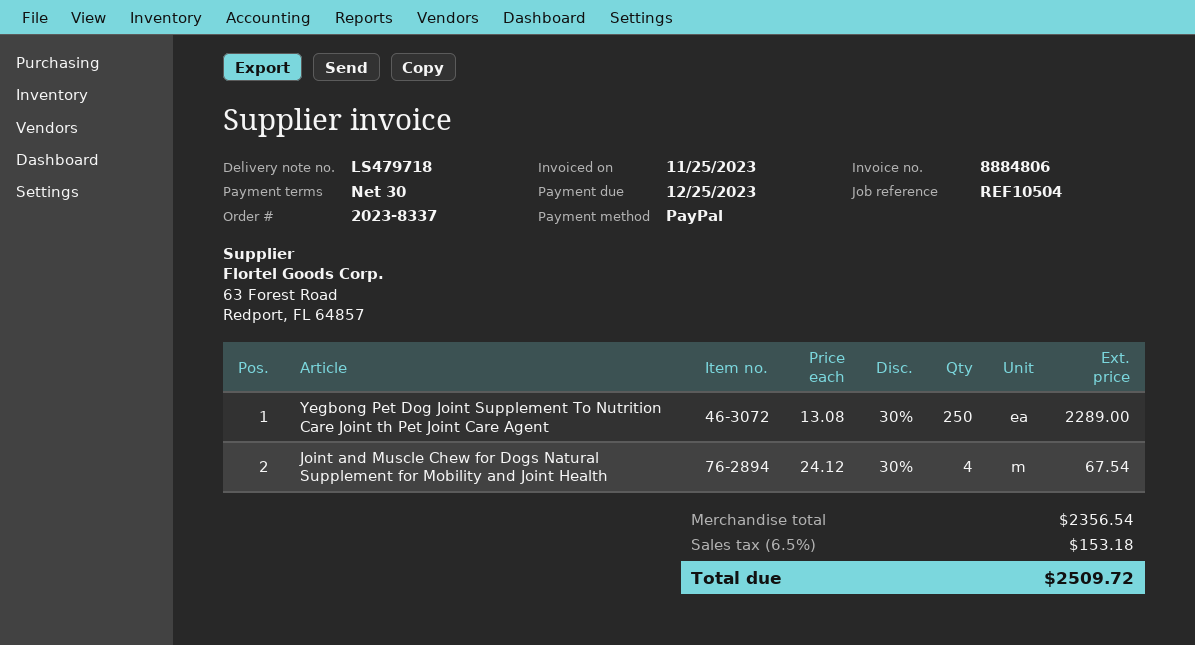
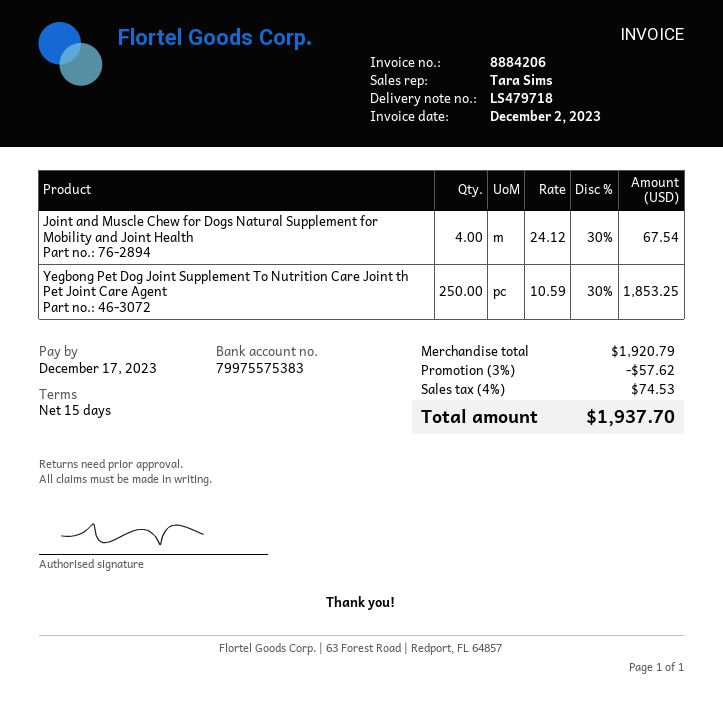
invoice number: 8884806 -> 8884206
invoice date: 2023-11-25 -> 2023-12-02
payment terms: 30 days -> 15 days
due date: 2023-12-25 -> 2023-12-17
Yegbong Pet Dog Joint Supplement To Nutrition Care Joint th Pet Joint Care Agent: 250 x 13.08 - 30% = 2289.00 -> 250 x 10.59 - 30% = 1853.25
subtotal: 2356.54 -> 1920.79
discount: none -> 3% = 57.62
tax: 6.5% = 153.18 -> 4% = 74.53
total: 2509.72 -> 1937.70

